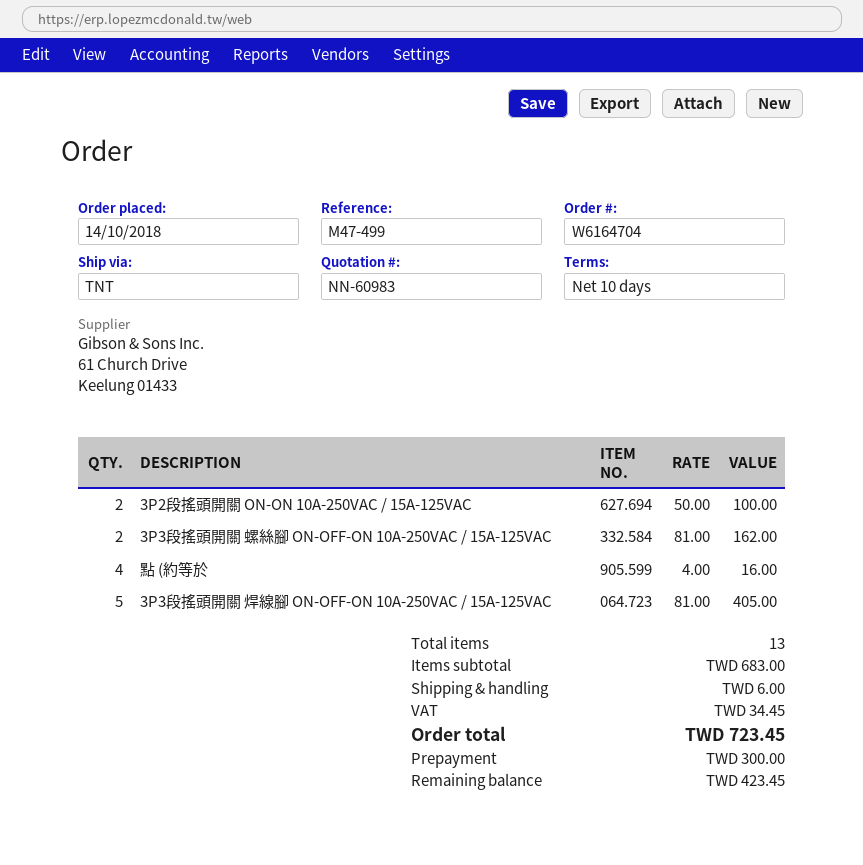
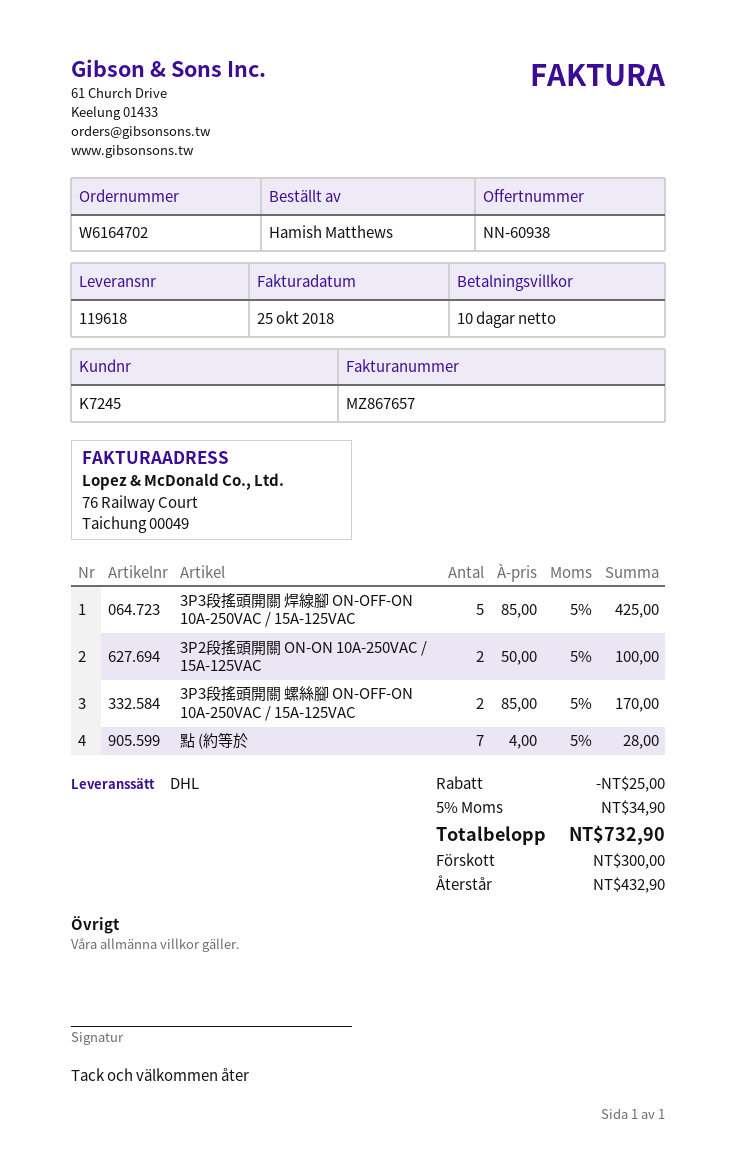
quote number: NN-60983 -> NN-60938
order number: W6164704 -> W6164702
shipping method: TNT -> DHL
3P3段搖頭開關 螺絲腳 ON-OFF-ON 10A-250VAC / 15A-125VAC: 2 x 81.00 = 162.00 -> 2 x 85.00 = 170.00
點 (約等於: 4 x 4.00 = 16.00 -> 7 x 4.00 = 28.00
3P3段搖頭開關 焊線腳 ON-OFF-ON 10A-250VAC / 15A-125VAC: 5 x 81.00 = 405.00 -> 5 x 85.00 = 425.00
discount: none -> 25.00
shipping: 6.00 -> none
tax: 34.45 -> 34.90
total: 723.45 -> 732.90
balance: 423.45 -> 432.90

